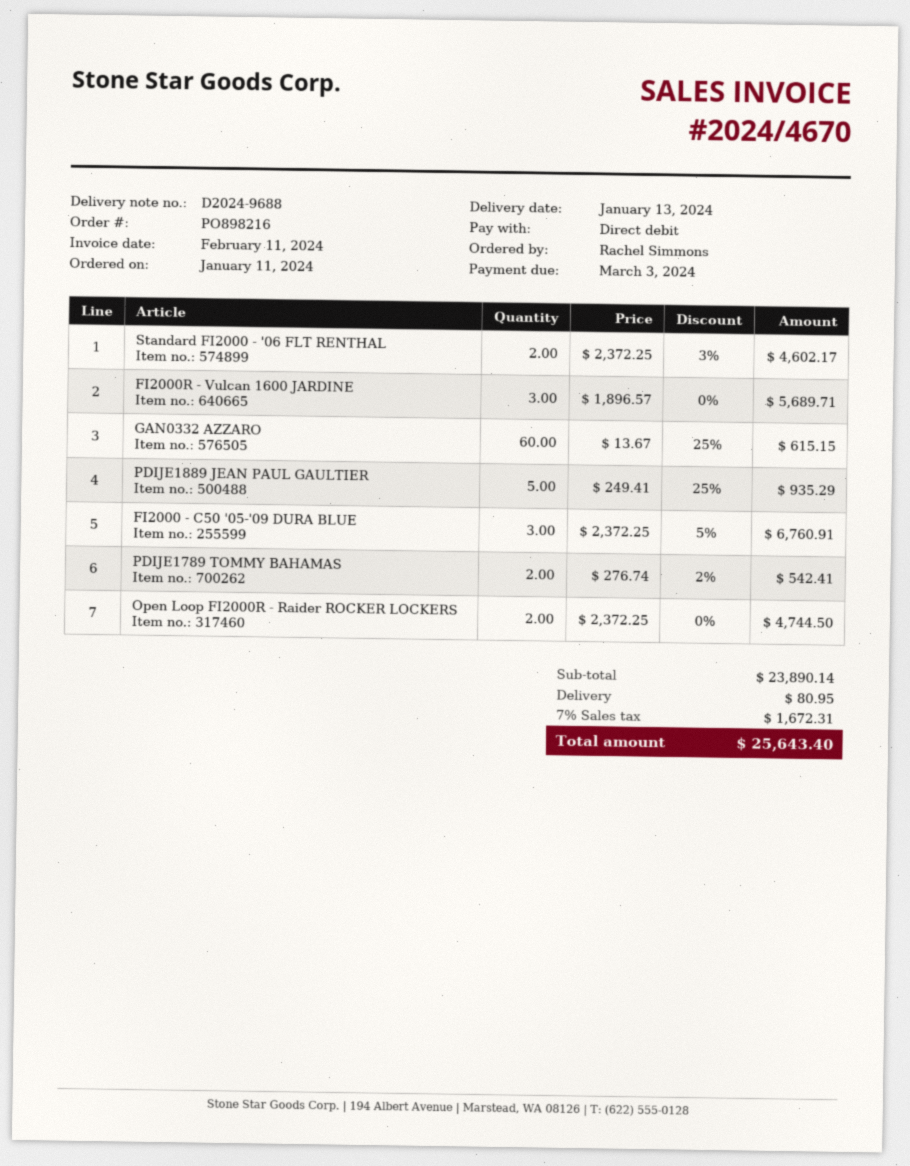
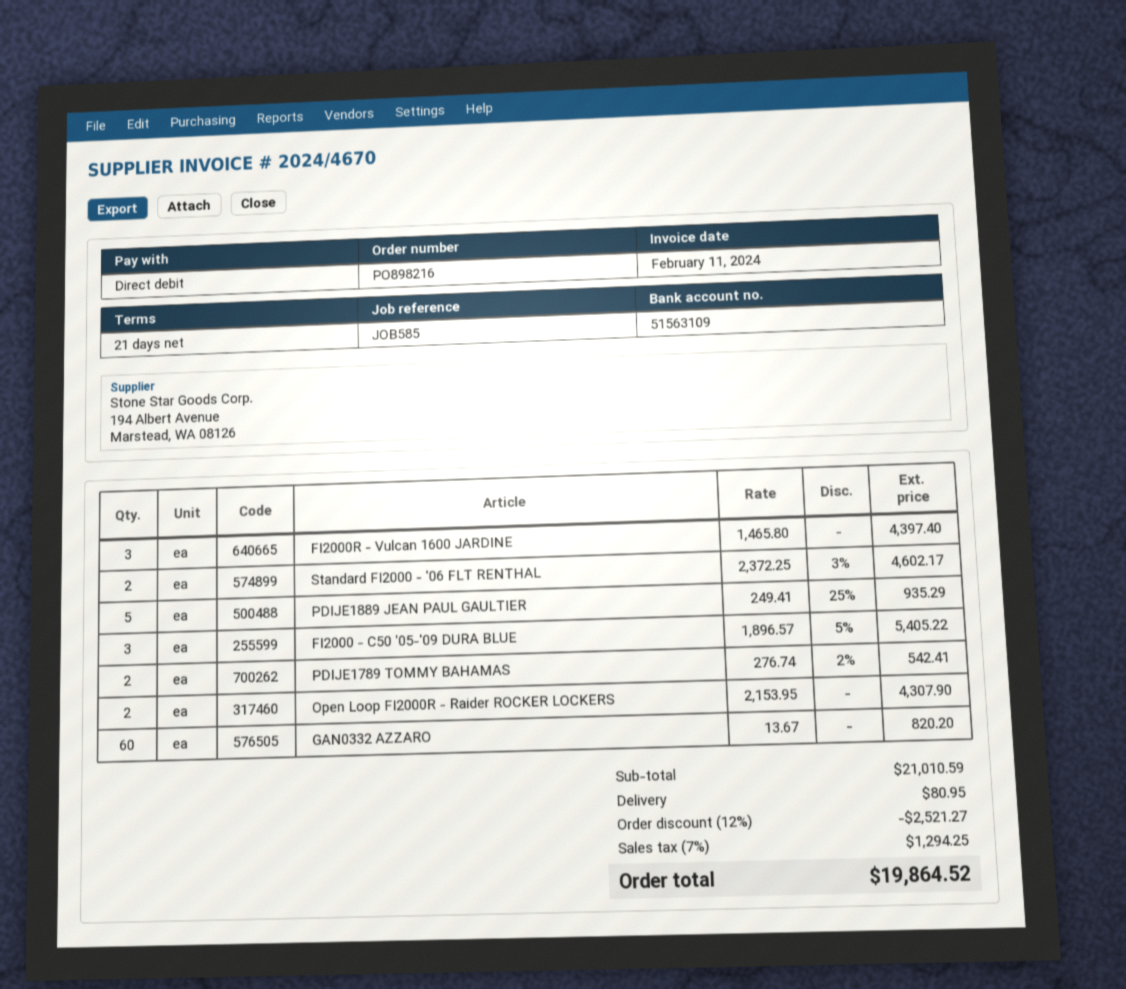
FI2000R - Vulcan 1600 JARDINE: 3 x 1896.57 = 5689.71 -> 3 x 1465.80 = 4397.40
GAN0332 AZZARO: 60 x 13.67 - 25% = 615.15 -> 60 x 13.67 = 820.20
FI2000 - C50 '05-'09 DURA BLUE: 3 x 2372.25 - 5% = 6760.91 -> 3 x 1896.57 - 5% = 5405.22
Open Loop FI2000R - Raider ROCKER LOCKERS: 2 x 2372.25 = 4744.50 -> 2 x 2153.95 = 4307.90
subtotal: 23890.14 -> 21010.59
discount: none -> 12% = 2521.27
tax: 7% = 1672.31 -> 7% = 1294.25
total: 25643.40 -> 19864.52

